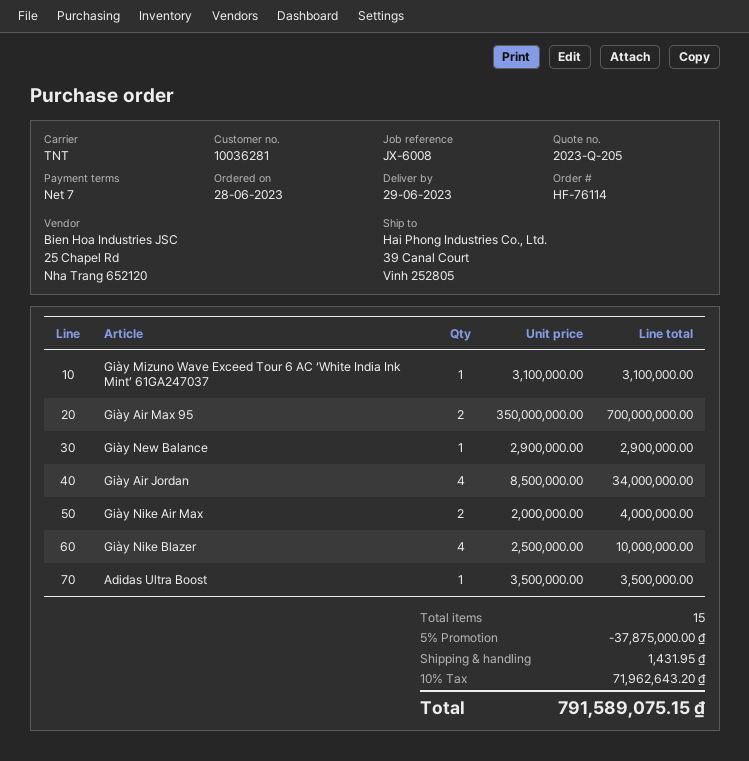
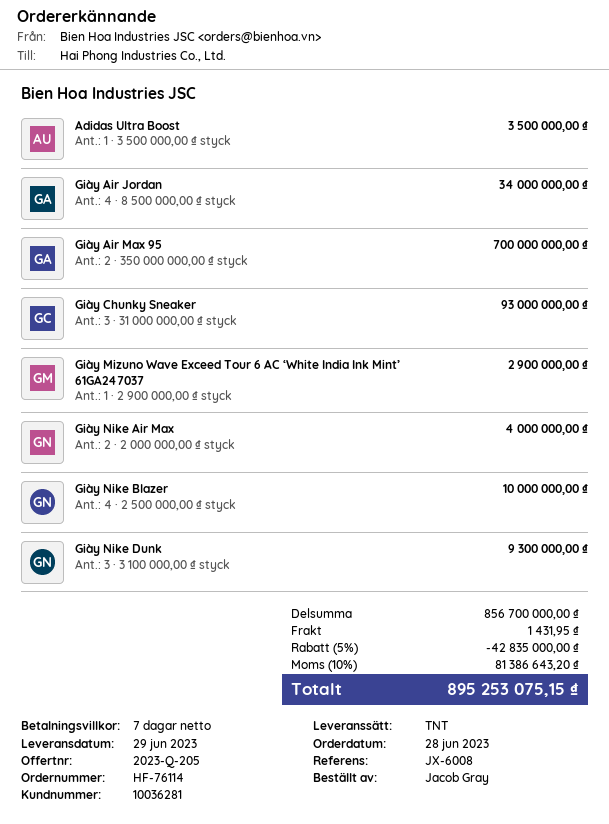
Giày Mizuno Wave Exceed Tour 6 AC ‘White India Ink Mint’ 61GA247037: 1 x 3100000.00 = 3100000.00 -> 1 x 2900000.00 = 2900000.00
Giày New Balance: 1 x 2900000.00 = 2900000.00 -> none
Giày Chunky Sneaker: none -> 3 x 31000000.00 = 93000000.00
Giày Nike Dunk: none -> 3 x 3100000.00 = 9300000.00
discount: 5% = 37875000.00 -> 5% = 42835000.00
tax: 10% = 71962643.20 -> 10% = 81386643.20
total: 791589075.15 -> 895253075.15

